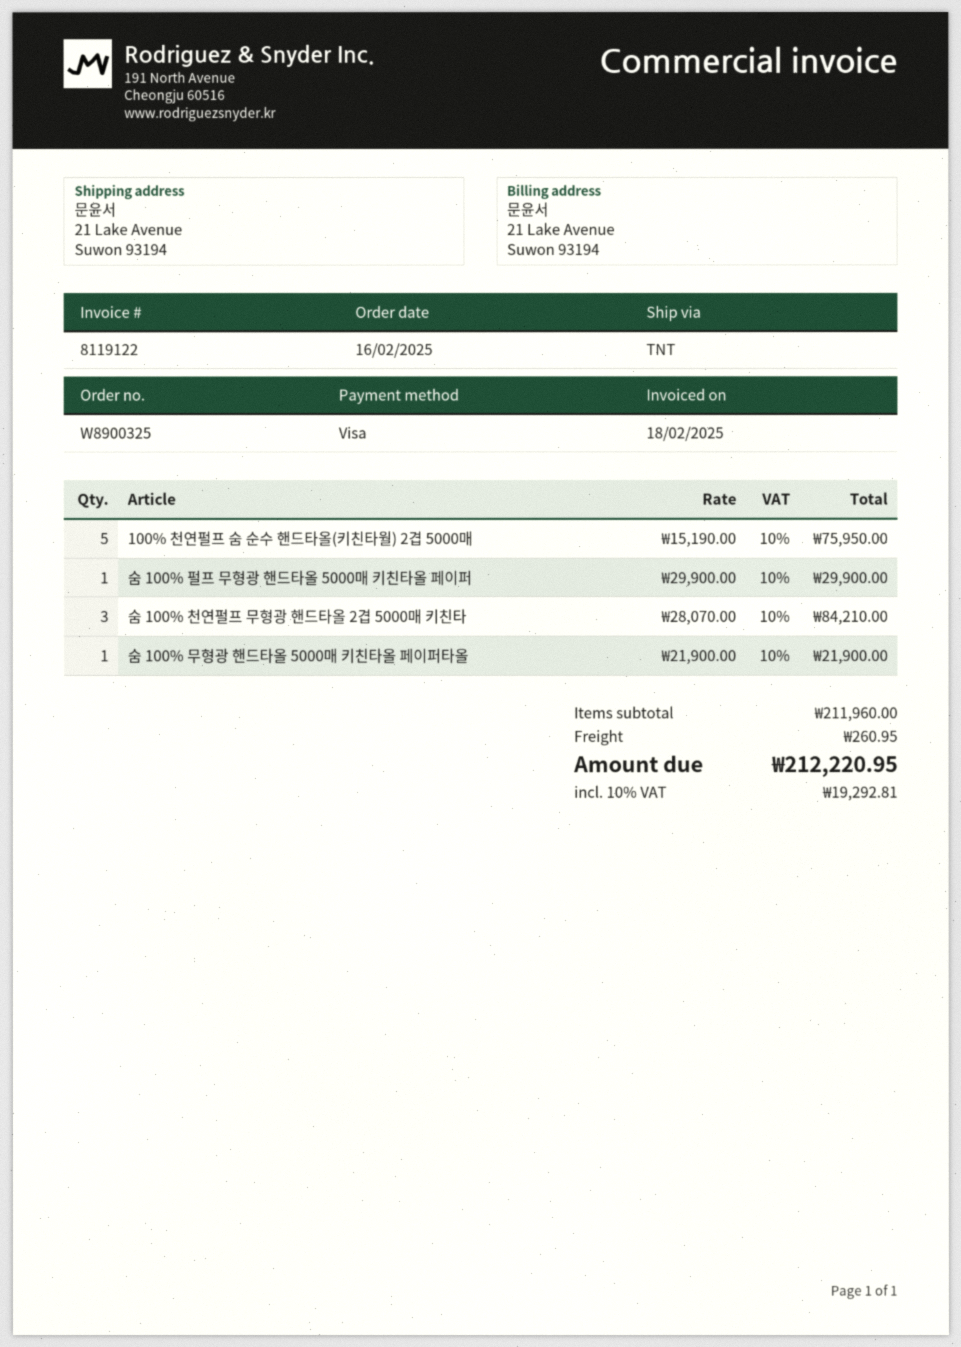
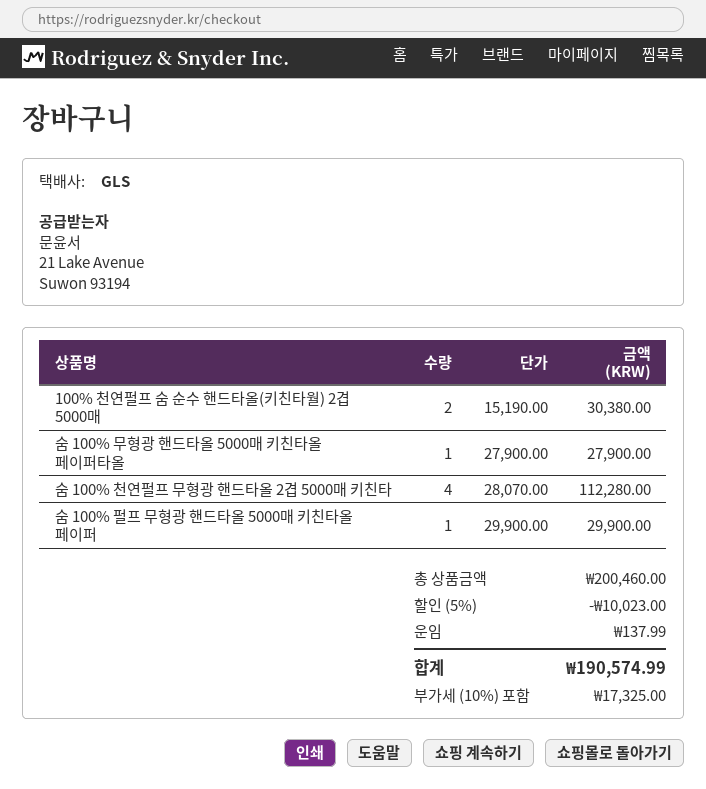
shipping method: TNT -> GLS
100% 천연펄프 숨 순수 핸드타올(키친타월) 2겹 5000매: 5 x 15190.00 = 75950.00 -> 2 x 15190.00 = 30380.00
숨 100% 천연펄프 무형광 핸드타올 2겹 5000매 키친타: 3 x 28070.00 = 84210.00 -> 4 x 28070.00 = 112280.00
숨 100% 무형광 핸드타올 5000매 키친타올 페이퍼타올: 1 x 21900.00 = 21900.00 -> 1 x 27900.00 = 27900.00
subtotal: 211960.00 -> 200460.00
discount: none -> 5% = 10023.00
shipping: 260.95 -> 137.99
tax: 10% = 19292.81 -> 10% = 17325.00
total: 212220.95 -> 190574.99

